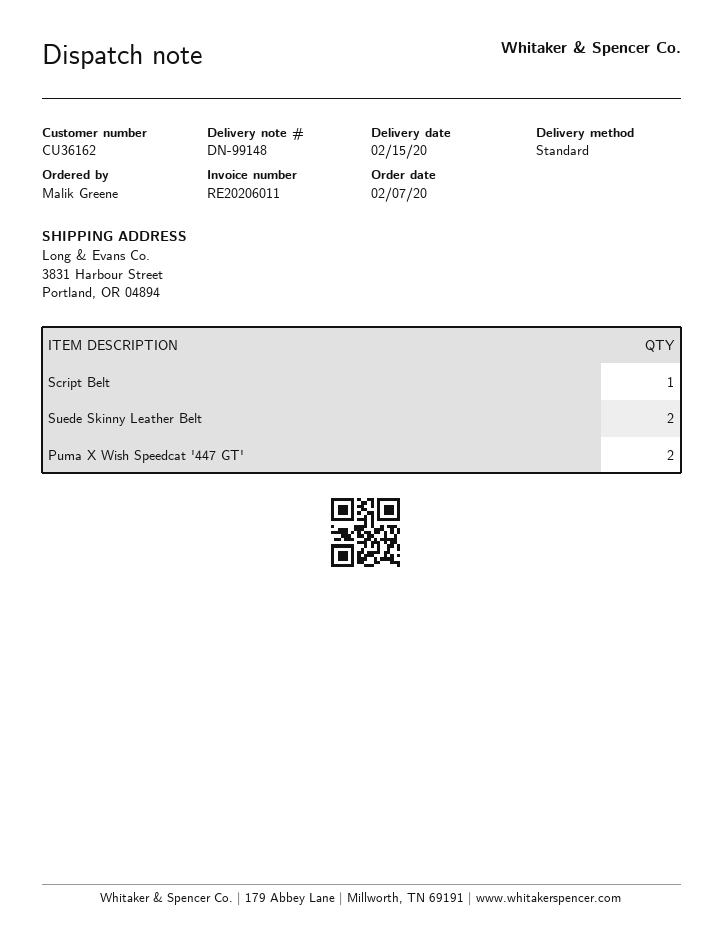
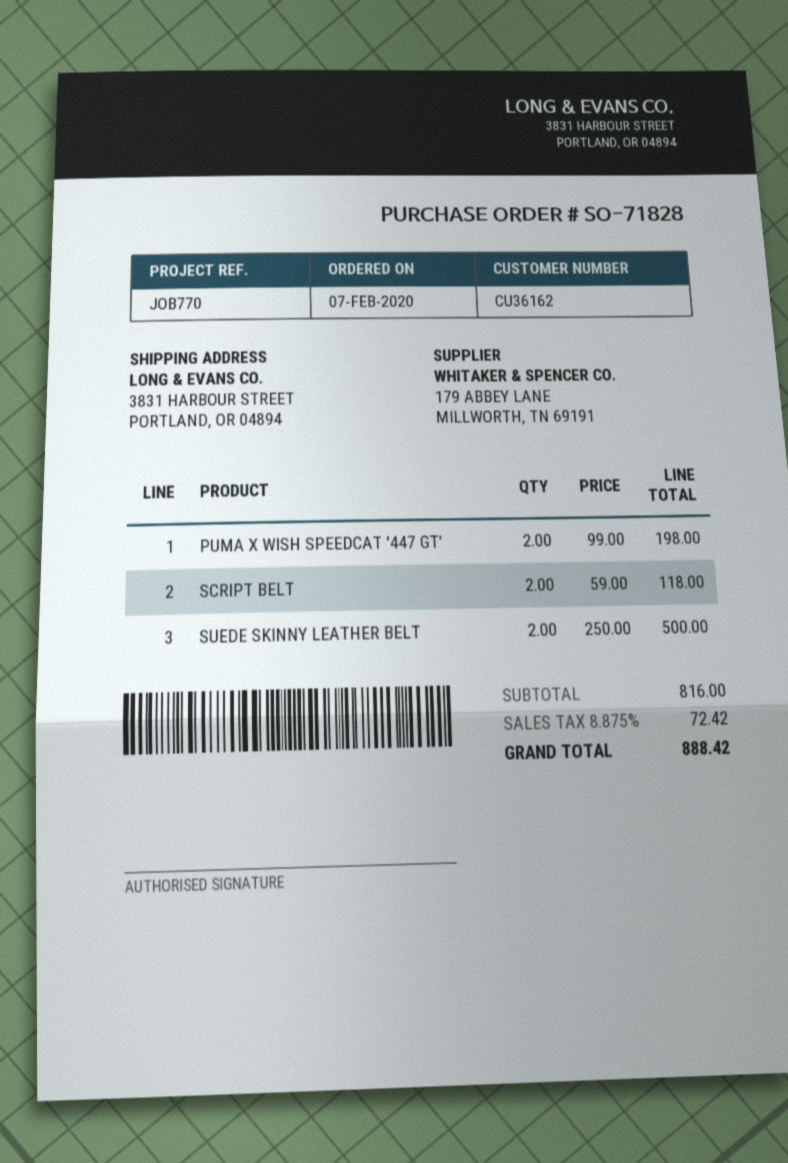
Script Belt: 1 -> 2

